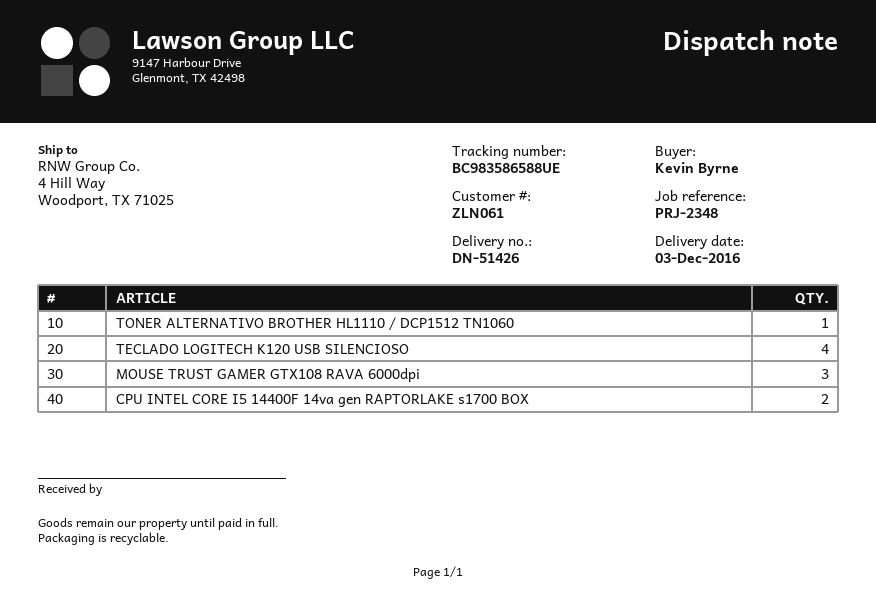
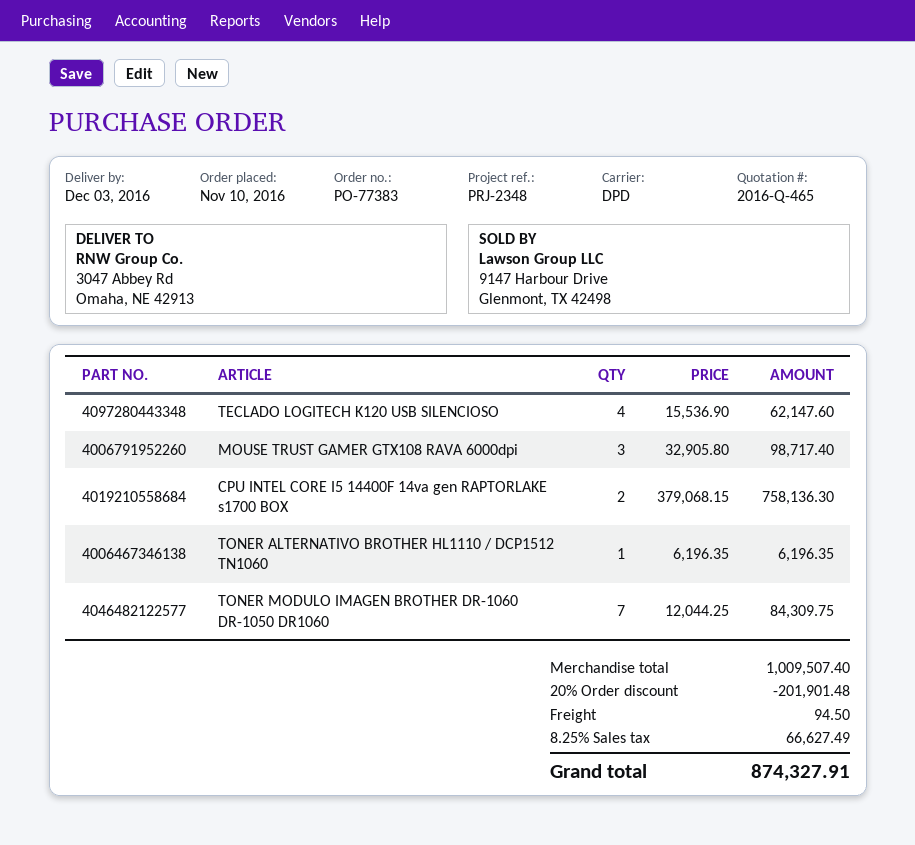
ship to: 4 Hill Way, Woodport, TX 71025 -> 3047 Abbey Rd, Omaha, NE 42913
TONER MODULO IMAGEN BROTHER DR-1060 DR-1050 DR1060: none -> 7

